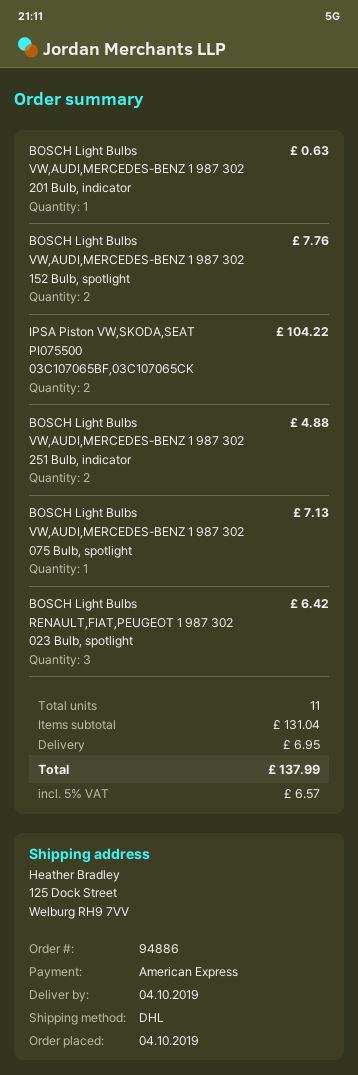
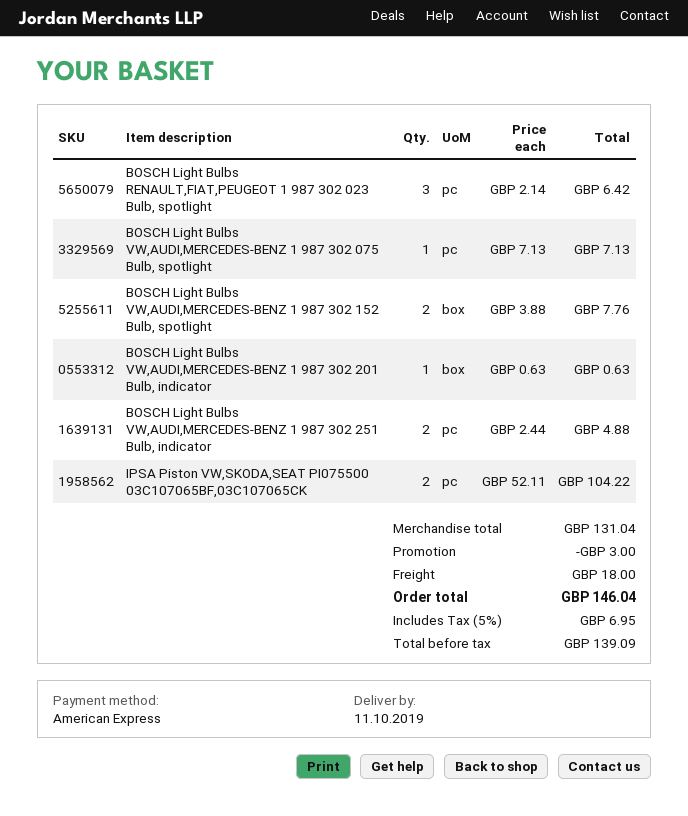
delivery date: 2019-10-04 -> 2019-10-11
discount: none -> 3.00
shipping: 6.95 -> 18.00
tax: 5% = 6.57 -> 5% = 6.95
total: 137.99 -> 146.04

